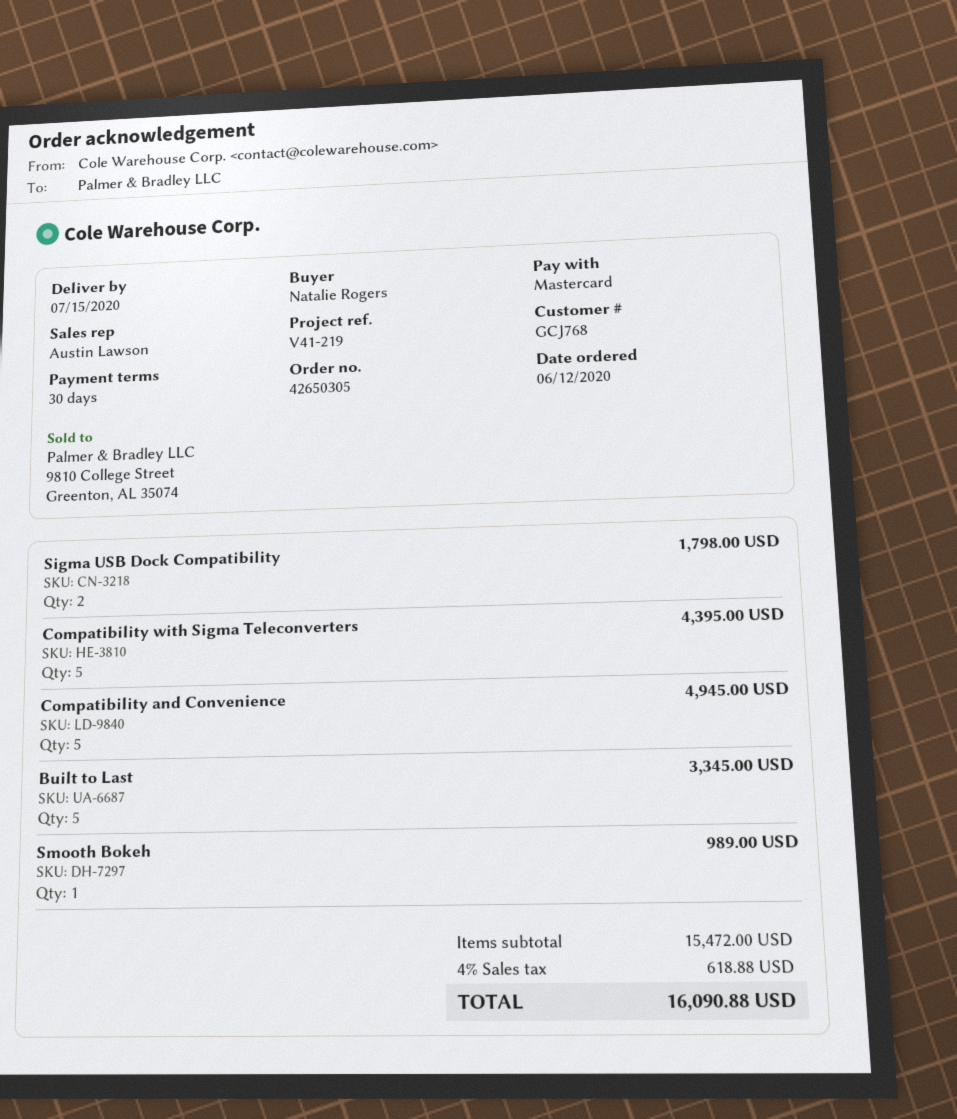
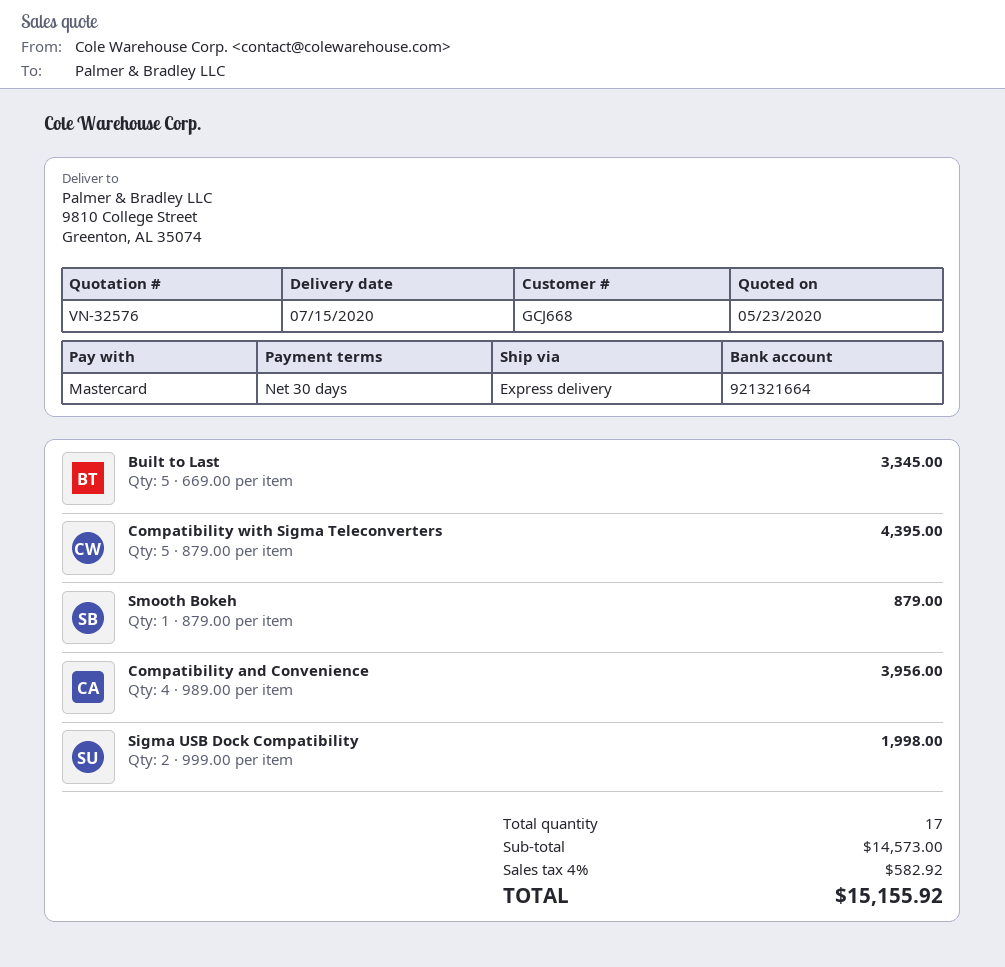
customer number: GCJ768 -> GCJ668
Sigma USB Dock Compatibility: 2 for 1798.00 -> 2 for 1998.00
Compatibility and Convenience: 5 for 4945.00 -> 4 for 3956.00
Smooth Bokeh: 1 for 989.00 -> 1 for 879.00
subtotal: 15472.00 -> 14573.00
tax: 4% = 618.88 -> 4% = 582.92
total: 16090.88 -> 15155.92

